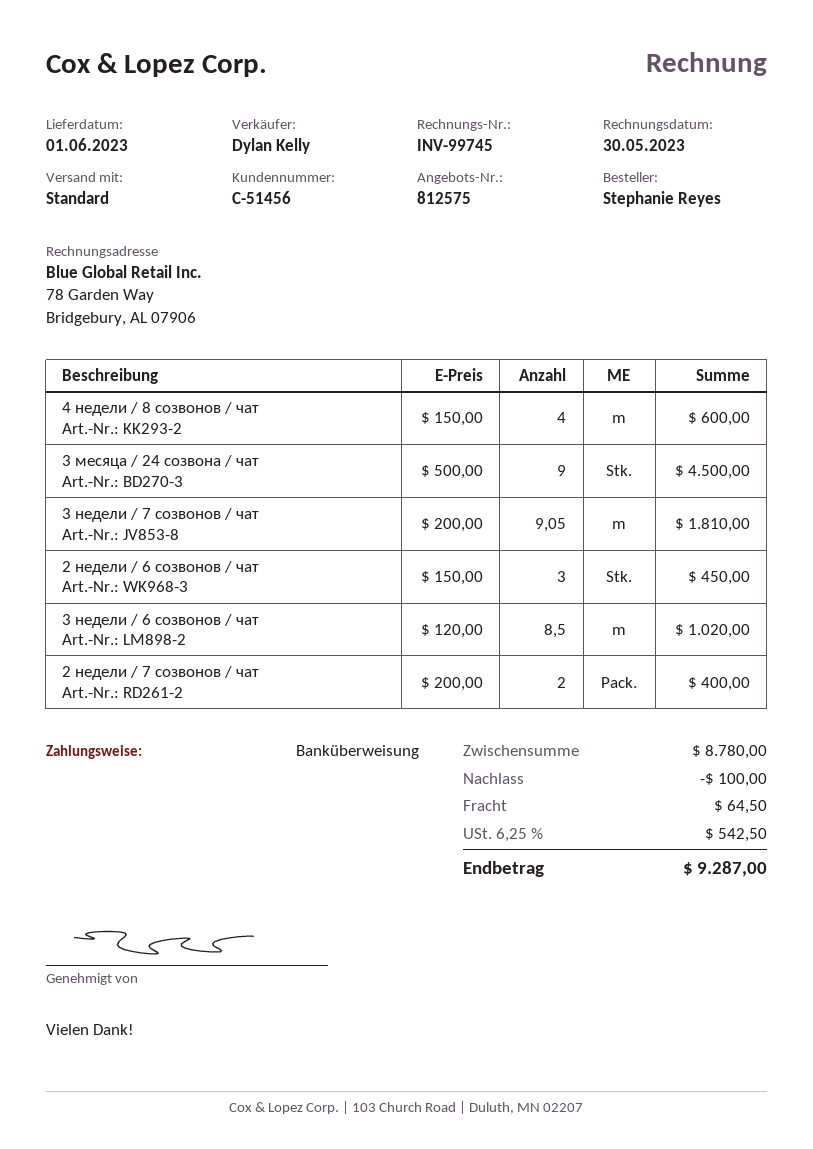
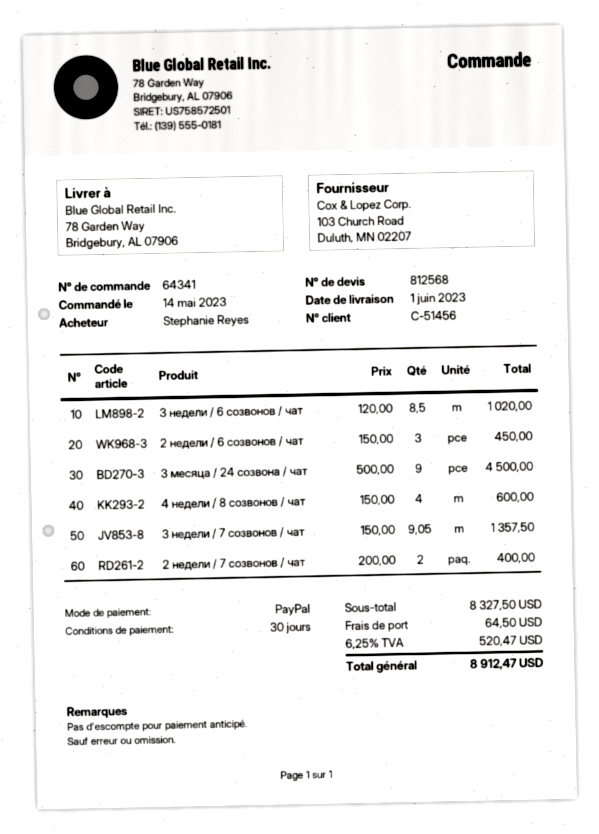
quote number: 812575 -> 812568
payment method: bank transfer -> PayPal
3 недели / 7 созвонов / чат: 9.05 x 200.00 = 1810.00 -> 9.05 x 150.00 = 1357.50
subtotal: 8780.00 -> 8327.50
discount: 100.00 -> none
tax: 6.25% = 542.50 -> 6.25% = 520.47
total: 9287.00 -> 8912.47

